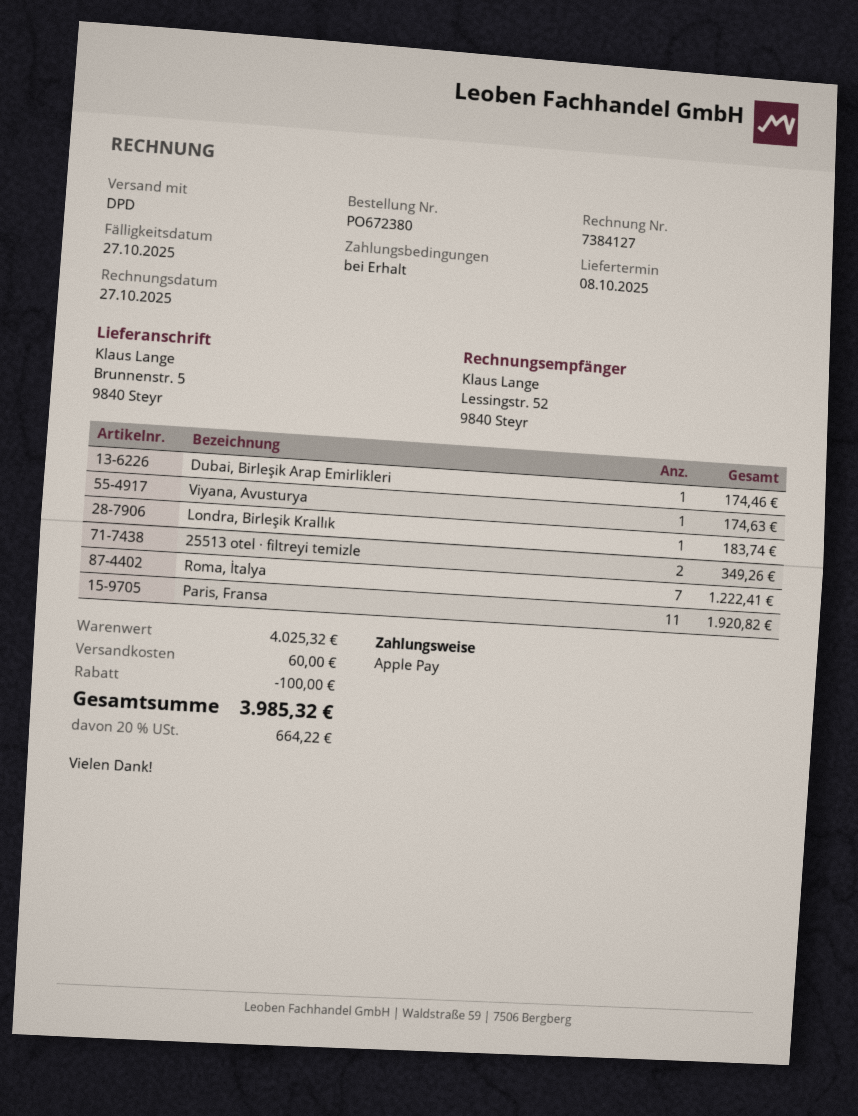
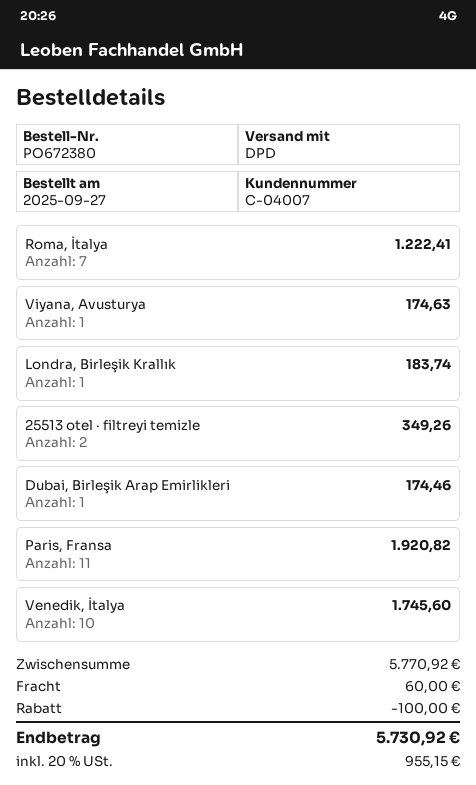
Venedik, İtalya: none -> 10 for 1745.60
subtotal: 4025.32 -> 5770.92
tax: 20% = 664.22 -> 20% = 955.15
total: 3985.32 -> 5730.92

